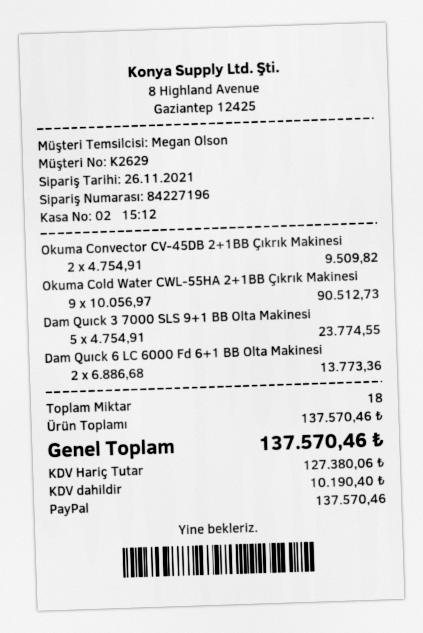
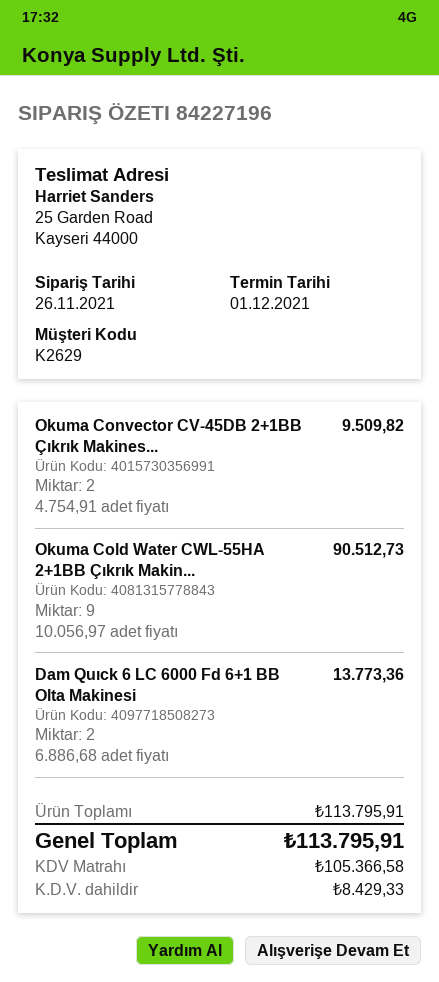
Dam Quıck 3 7000 SLS 9+1 BB Olta Makinesi: 5 x 4754.91 = 23774.55 -> none
subtotal: 137570.46 -> 113795.91
net: 127380.06 -> 105366.58
tax: 10190.40 -> 8429.33
total: 137570.46 -> 113795.91

